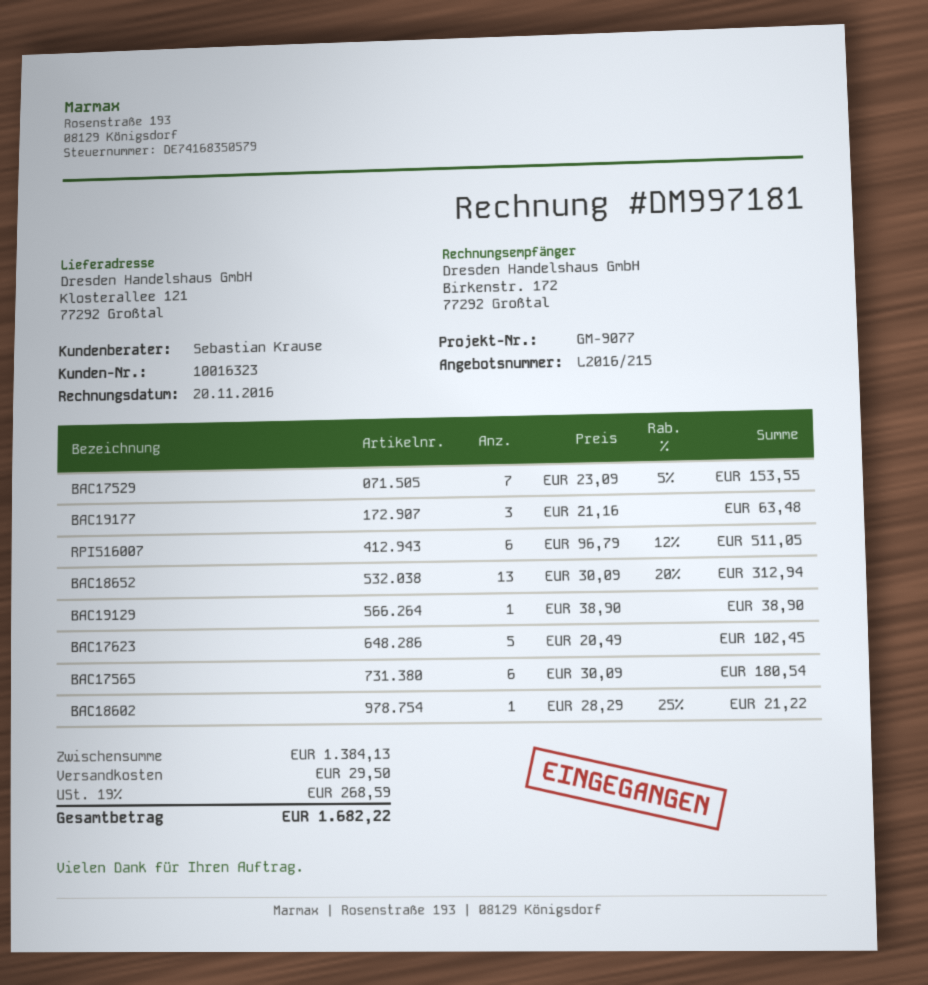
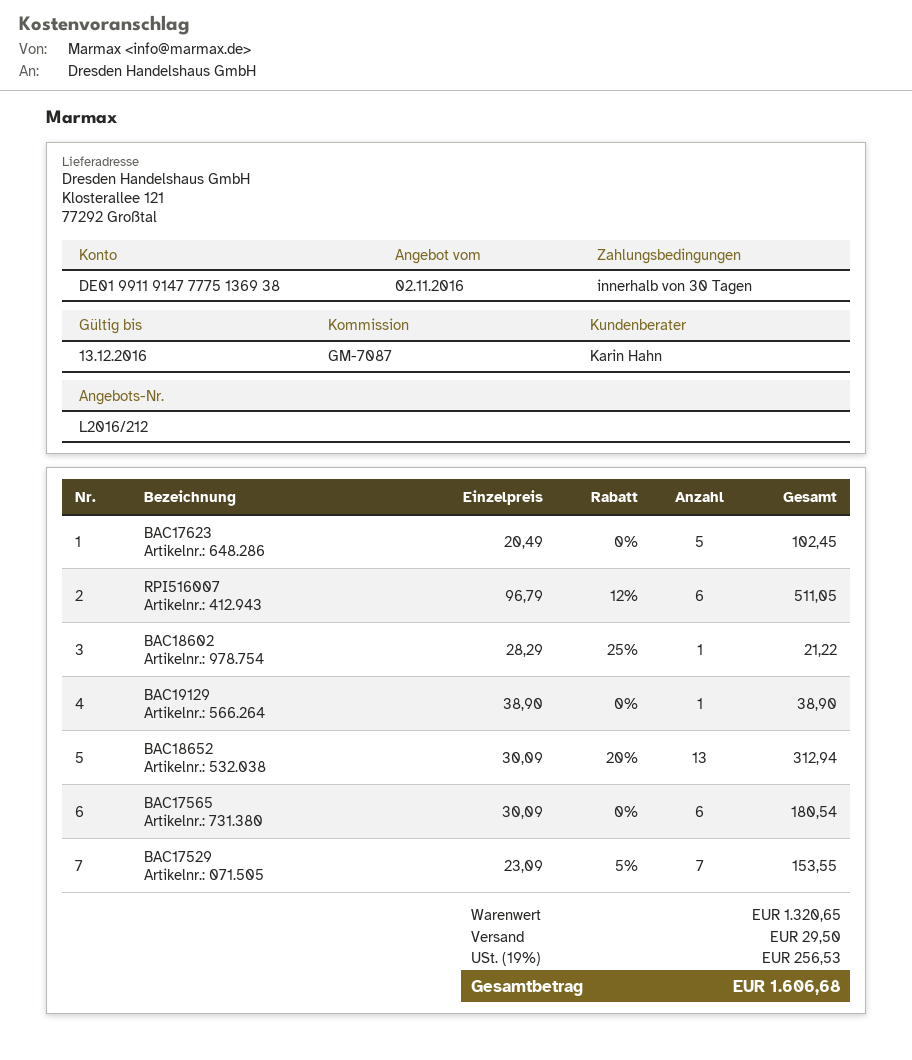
quote number: L2016/215 -> L2016/212
reference: GM-9077 -> GM-7087
sales rep: Sebastian Krause -> Karin Hahn
BAC19177: 3 x 21.16 = 63.48 -> none
subtotal: 1384.13 -> 1320.65
tax: 19% = 268.59 -> 19% = 256.53
total: 1682.22 -> 1606.68

